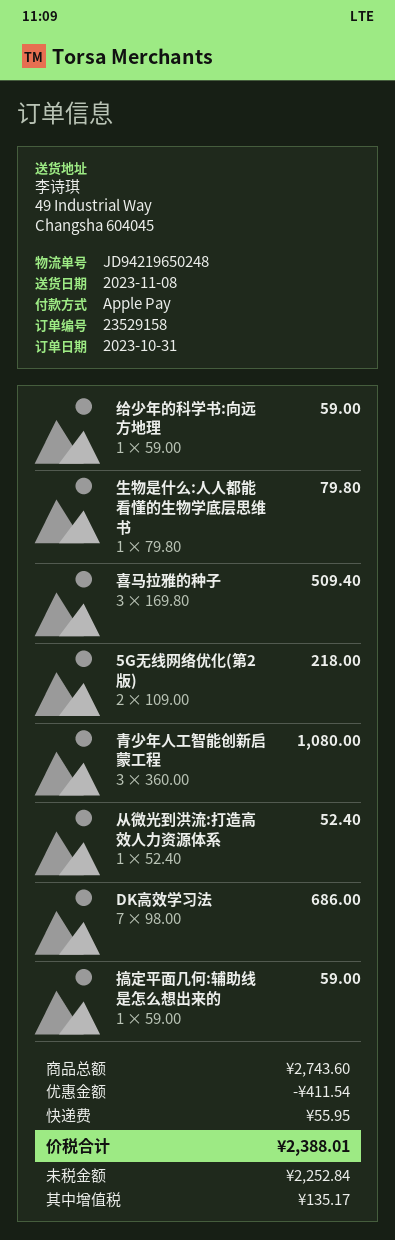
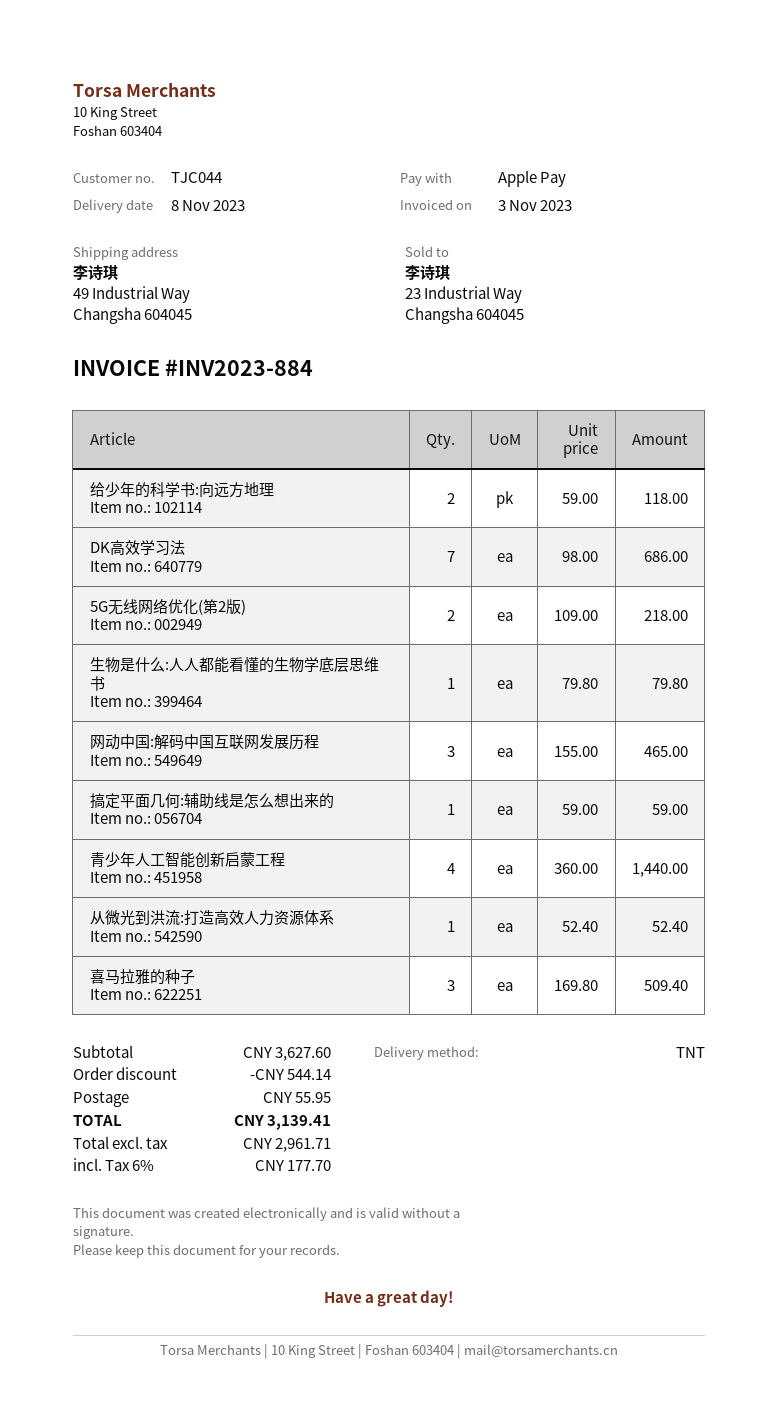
给少年的科学书:向远方地理: 1 x 59.00 = 59.00 -> 2 x 59.00 = 118.00
青少年人工智能创新启蒙工程: 3 x 360.00 = 1080.00 -> 4 x 360.00 = 1440.00
网动中国:解码中国互联网发展历程: none -> 3 x 155.00 = 465.00
subtotal: 2743.60 -> 3627.60
discount: 411.54 -> 544.14
net: 2252.84 -> 2961.71
tax: 135.17 -> 177.70
total: 2388.01 -> 3139.41

